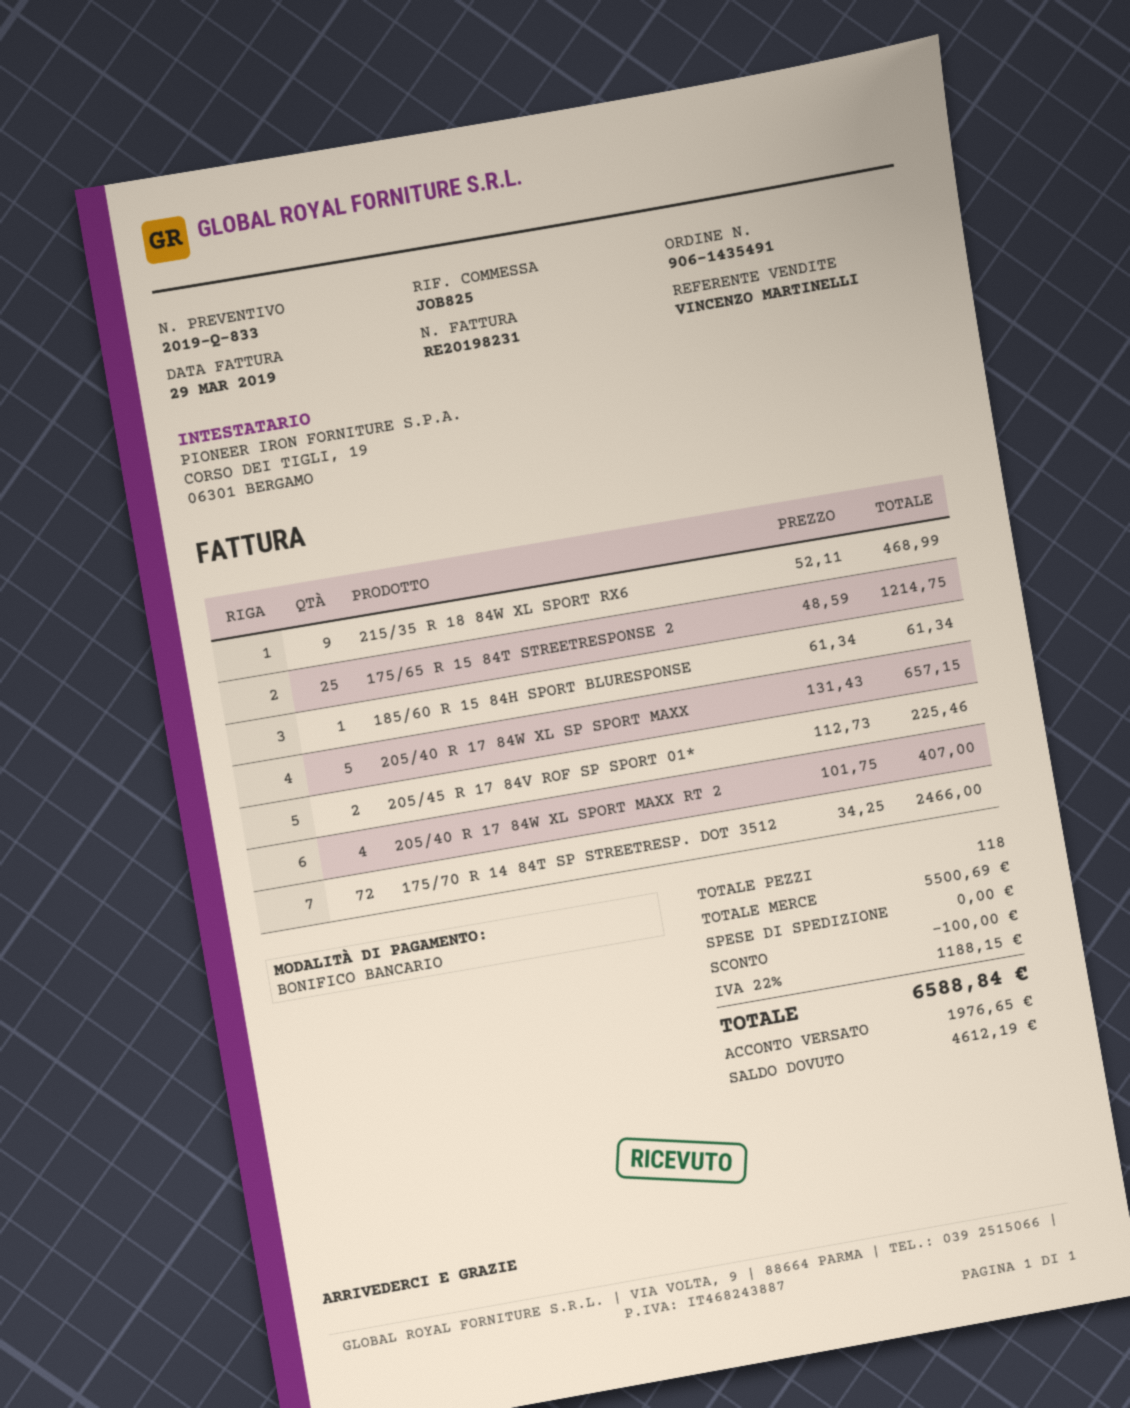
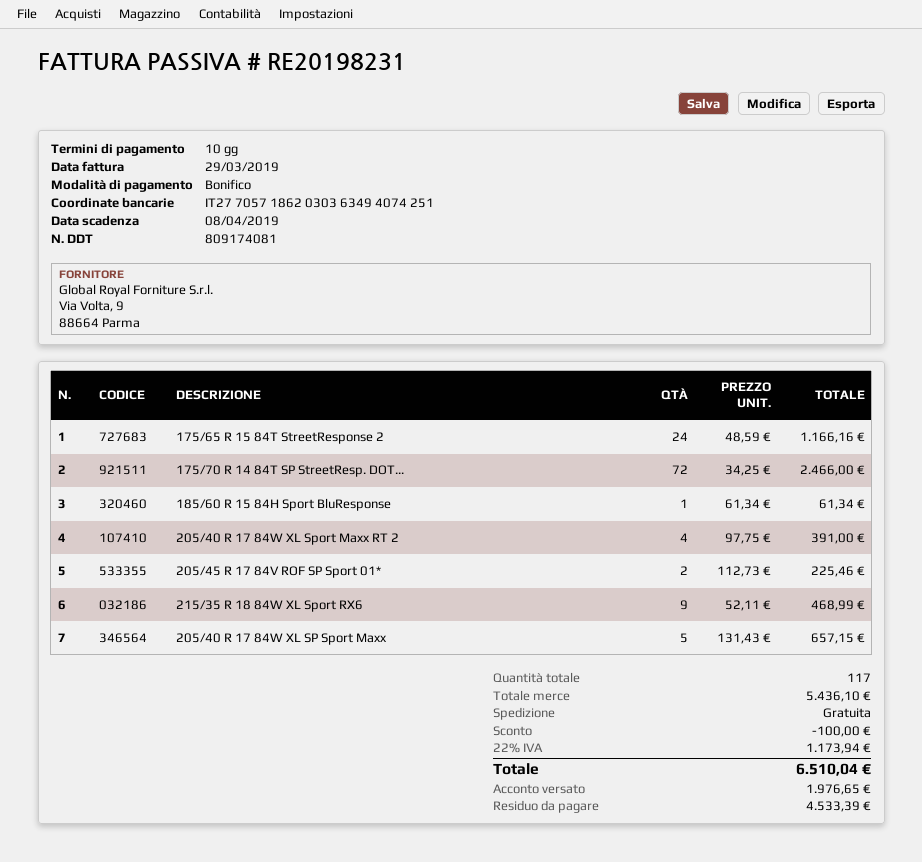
175/65 R 15 84T STREETRESPONSE 2: 25 x 48.59 = 1214.75 -> 24 x 48.59 = 1166.16
205/40 R 17 84W XL SPORT MAXX RT 2: 4 x 101.75 = 407.00 -> 4 x 97.75 = 391.00
total quantity: 118 -> 117
subtotal: 5500.69 -> 5436.10
tax: 22% = 1188.15 -> 22% = 1173.94
total: 6588.84 -> 6510.04
balance: 4612.19 -> 4533.39

